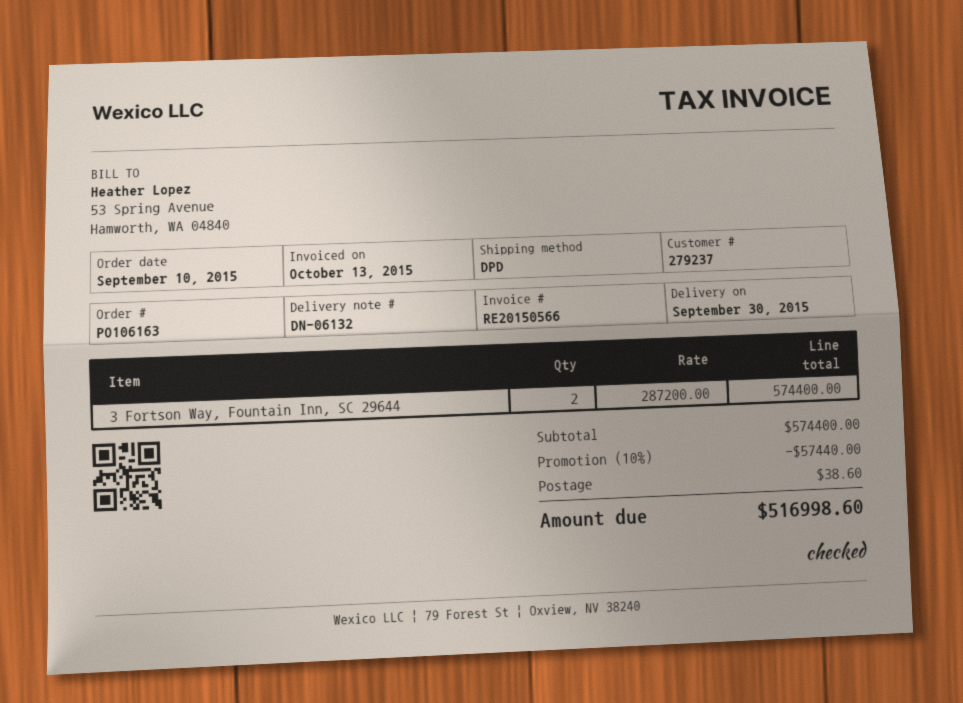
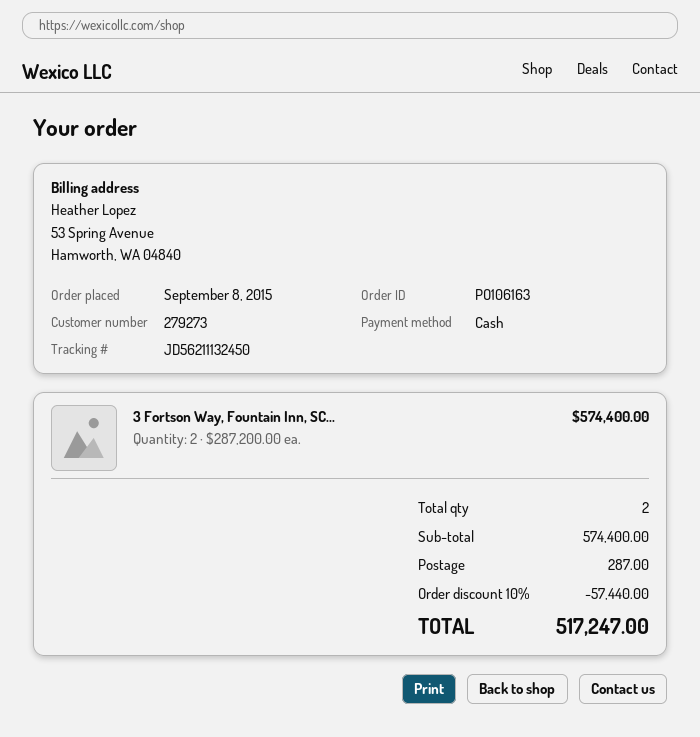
order date: 2015-09-10 -> 2015-09-08
customer number: 279237 -> 279273
shipping: 38.60 -> 287.00
total: 516998.60 -> 517247.00

